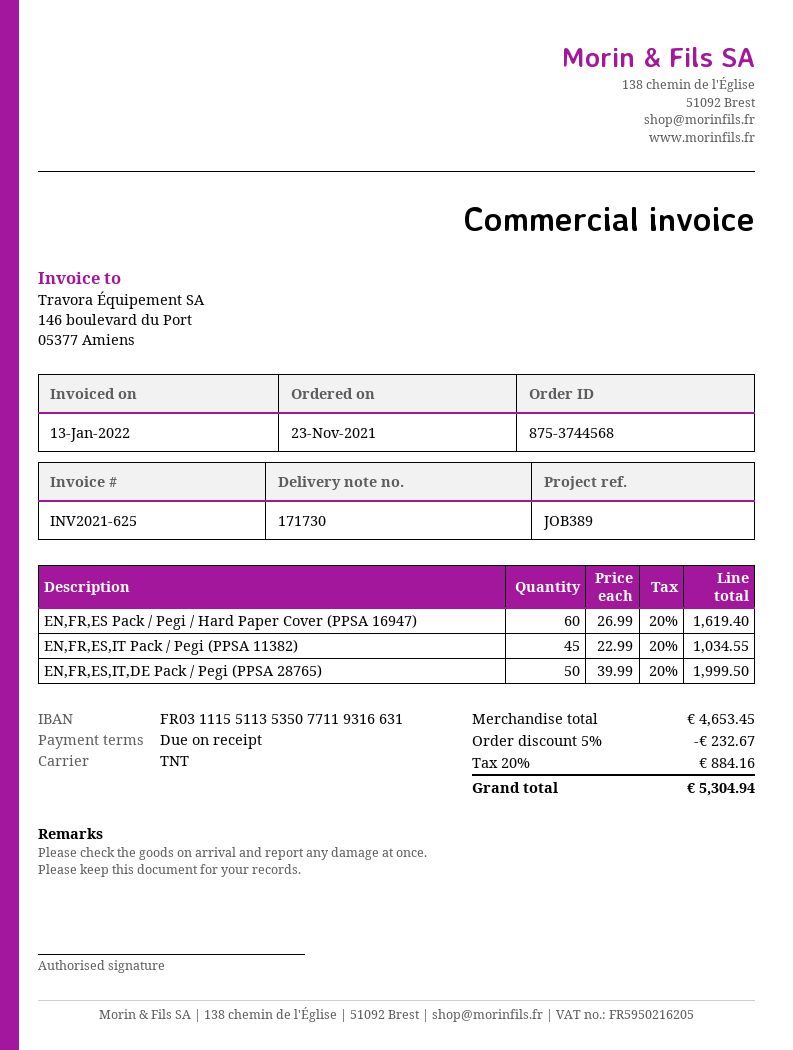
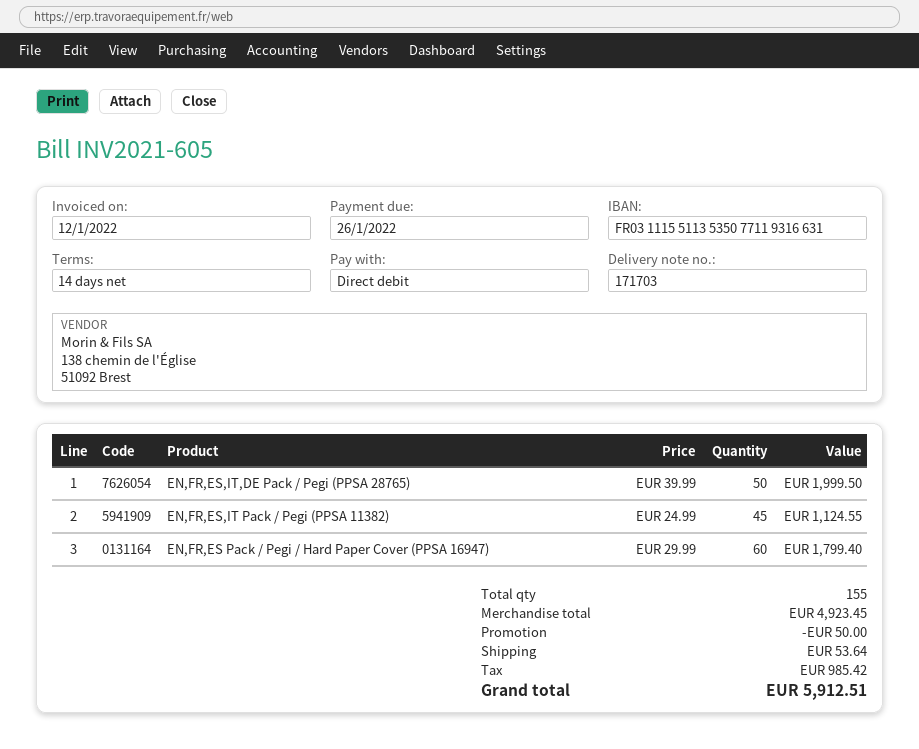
delivery note number: 171730 -> 171703
invoice number: INV2021-625 -> INV2021-605
invoice date: 2022-01-13 -> 2022-01-12
payment terms: on receipt -> 14 days
EN,FR,ES Pack / Pegi / Hard Paper Cover (PPSA 16947): 60 x 26.99 = 1619.40 -> 60 x 29.99 = 1799.40
EN,FR,ES,IT Pack / Pegi (PPSA 11382): 45 x 22.99 = 1034.55 -> 45 x 24.99 = 1124.55
subtotal: 4653.45 -> 4923.45
discount: 232.67 -> 50.00
shipping: none -> 53.64
tax: 884.16 -> 985.42
total: 5304.94 -> 5912.51

